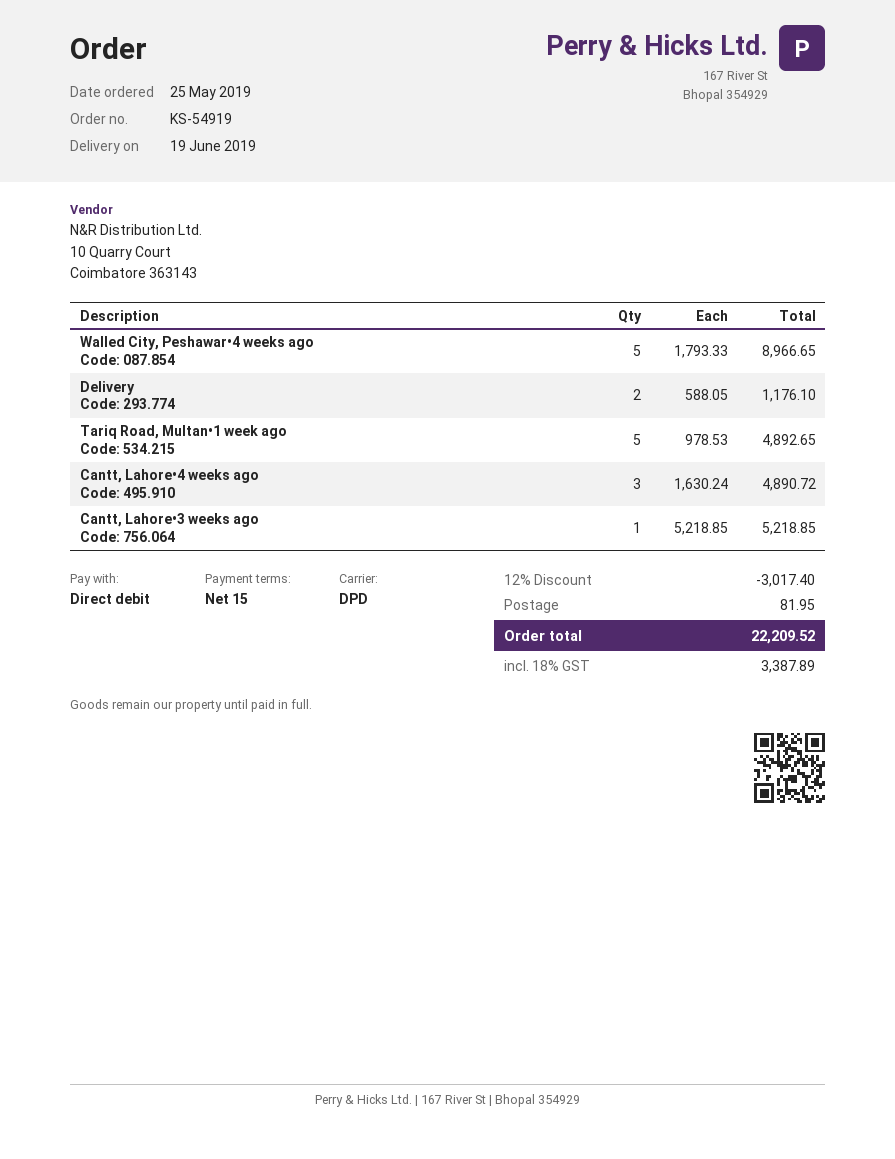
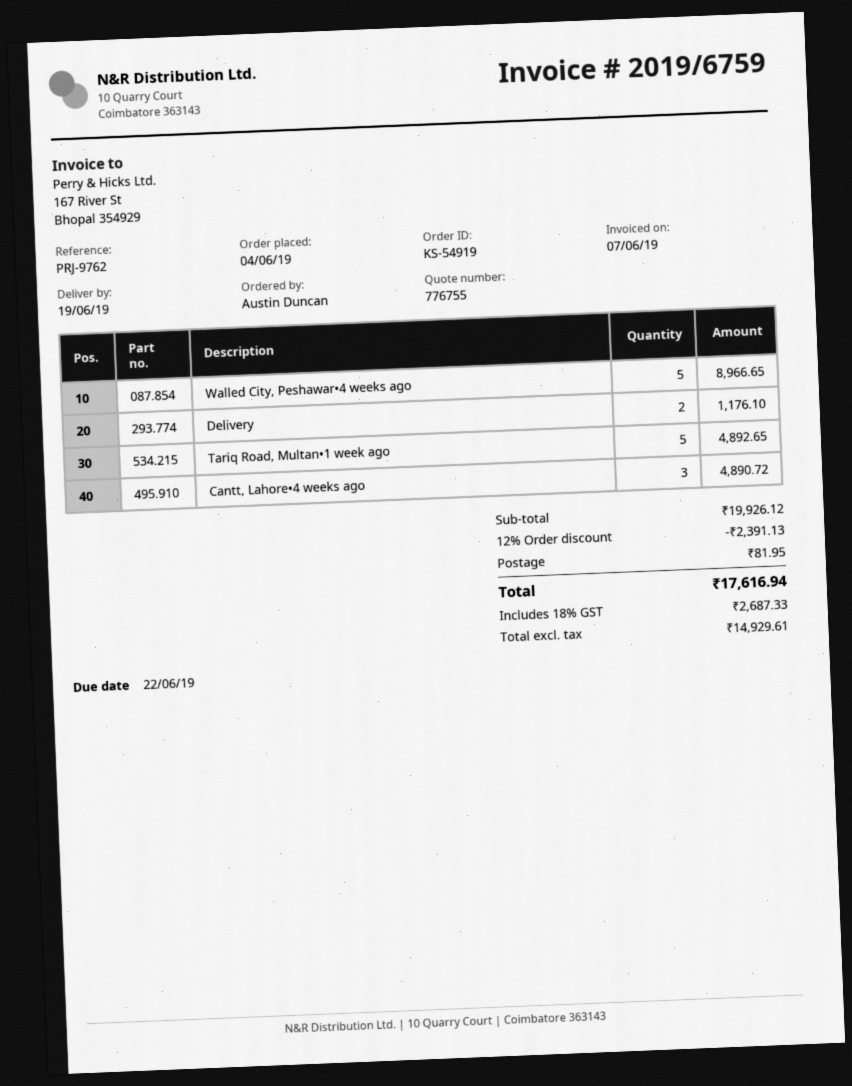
order date: 2019-05-25 -> 2019-06-04
Cantt, Lahore•3 weeks ago: 1 for 5218.85 -> none
discount: 12% = 3017.40 -> 12% = 2391.13
tax: 18% = 3387.89 -> 18% = 2687.33
total: 22209.52 -> 17616.94

